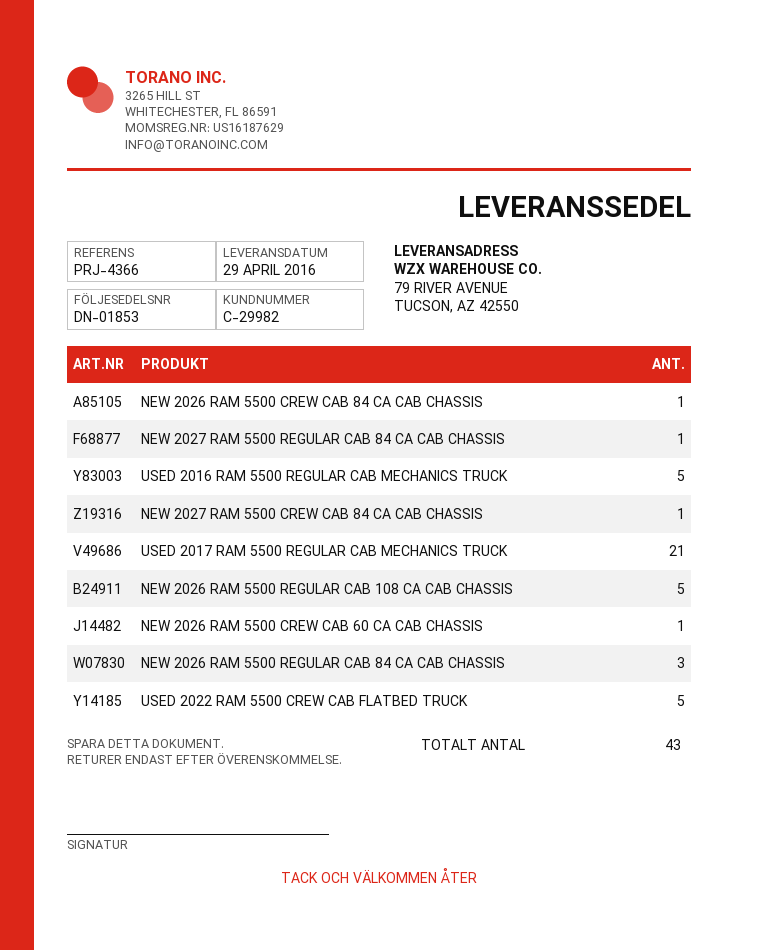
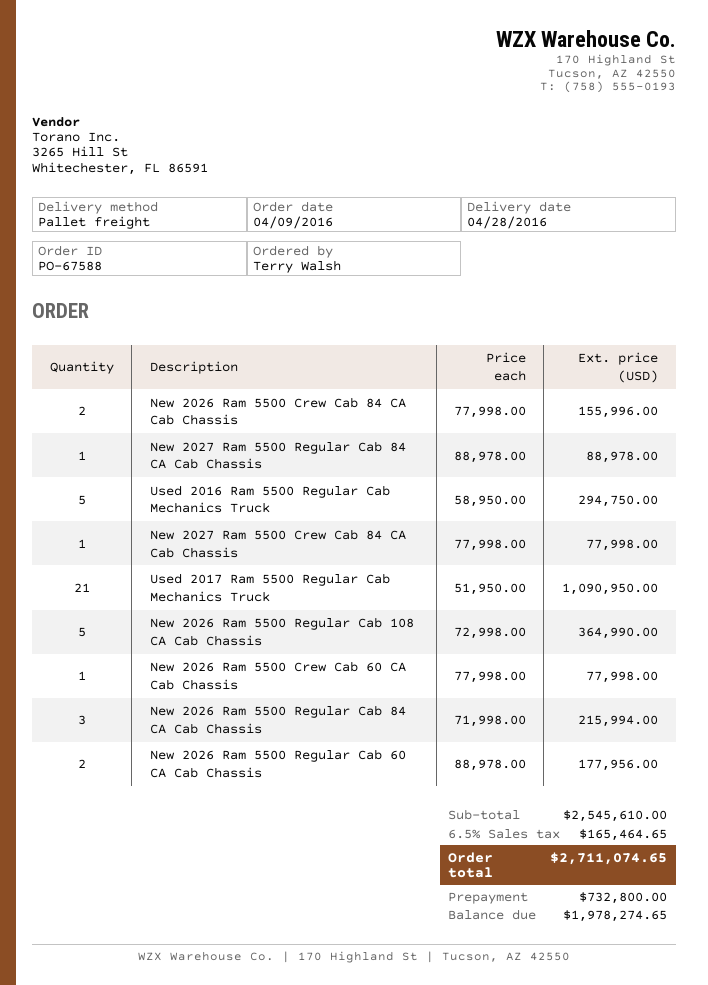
delivery date: 2016-04-29 -> 2016-04-28
NEW 2026 RAM 5500 CREW CAB 84 CA CAB CHASSIS: 1 -> 2
USED 2022 RAM 5500 CREW CAB FLATBED TRUCK: 5 -> none
New 2026 Ram 5500 Regular Cab 60 CA Cab Chassis: none -> 2

